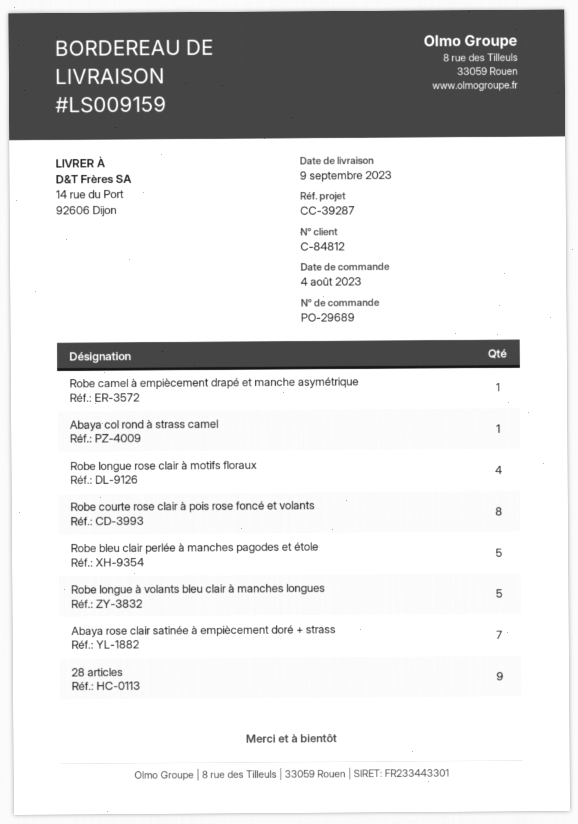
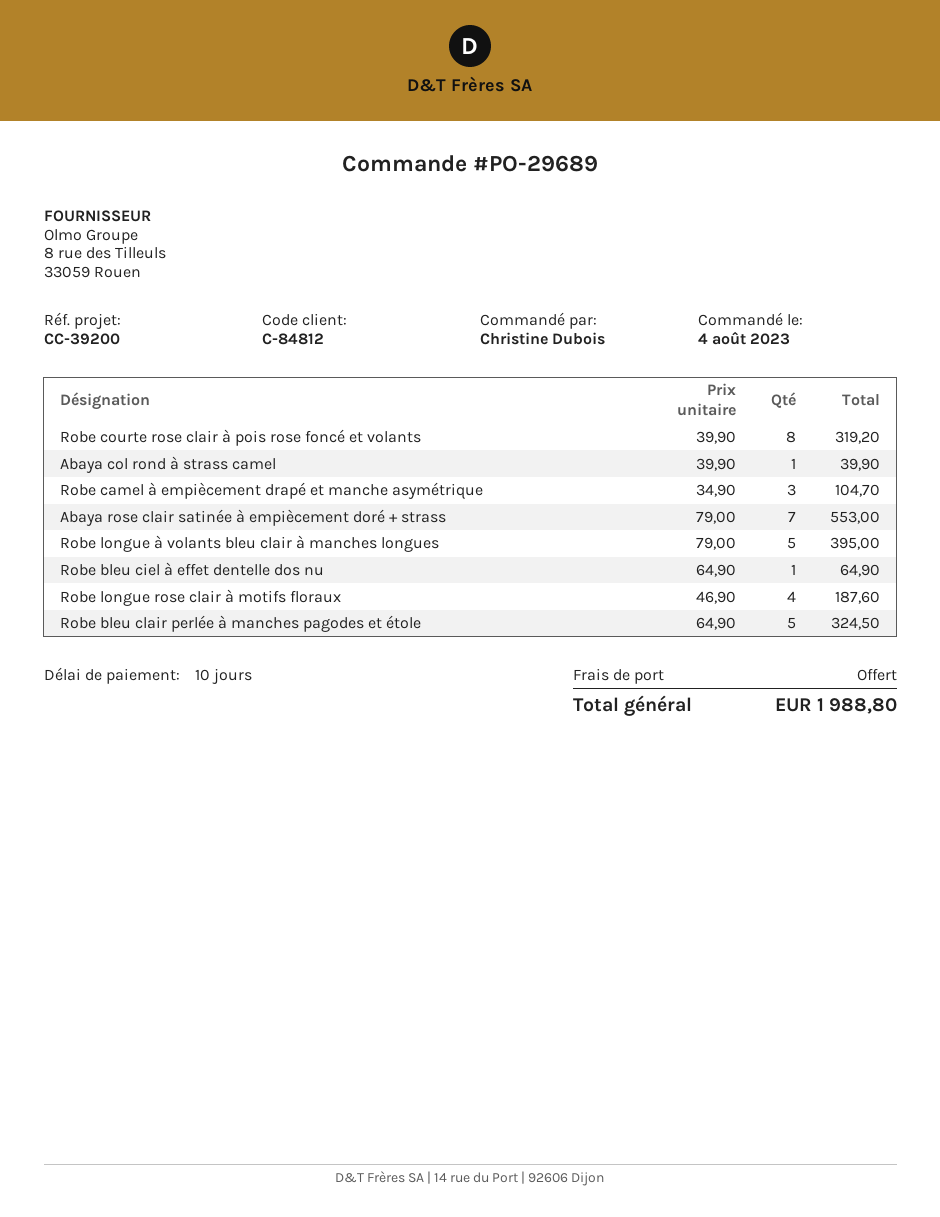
reference: CC-39287 -> CC-39200
Robe camel à empiècement drapé et manche asymétrique: 1 -> 3
28 articles: 9 -> none
Robe bleu ciel à effet dentelle dos nu: none -> 1

